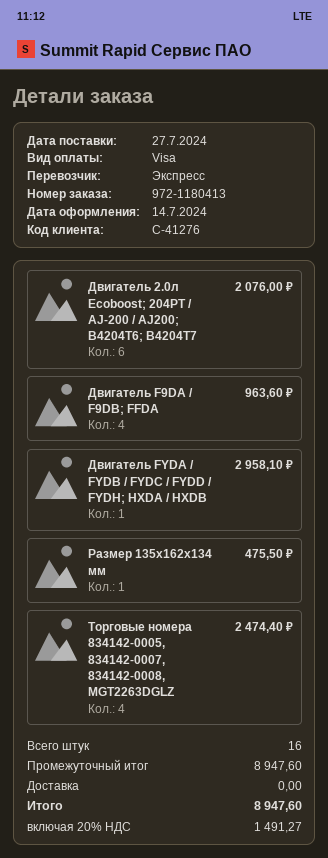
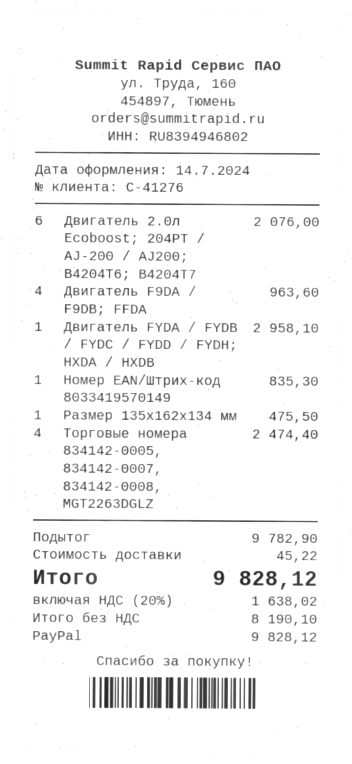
payment method: Visa -> PayPal
Номер EAN/Штрих-код 8033419570149: none -> 1 for 835.30
subtotal: 8947.60 -> 9782.90
shipping: 0.00 -> 45.22
tax: 20% = 1491.27 -> 20% = 1638.02
total: 8947.60 -> 9828.12

